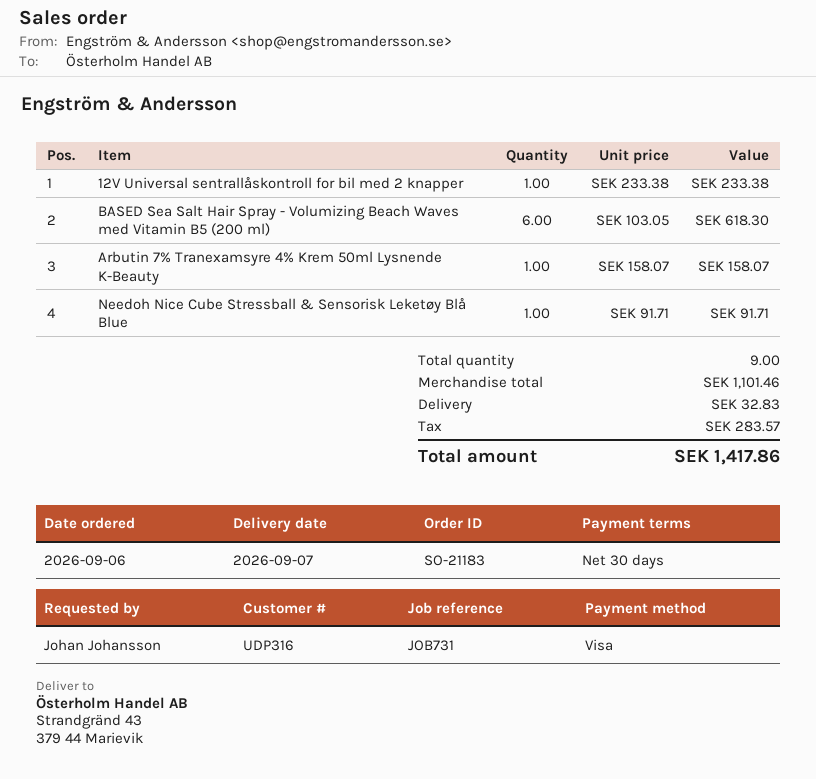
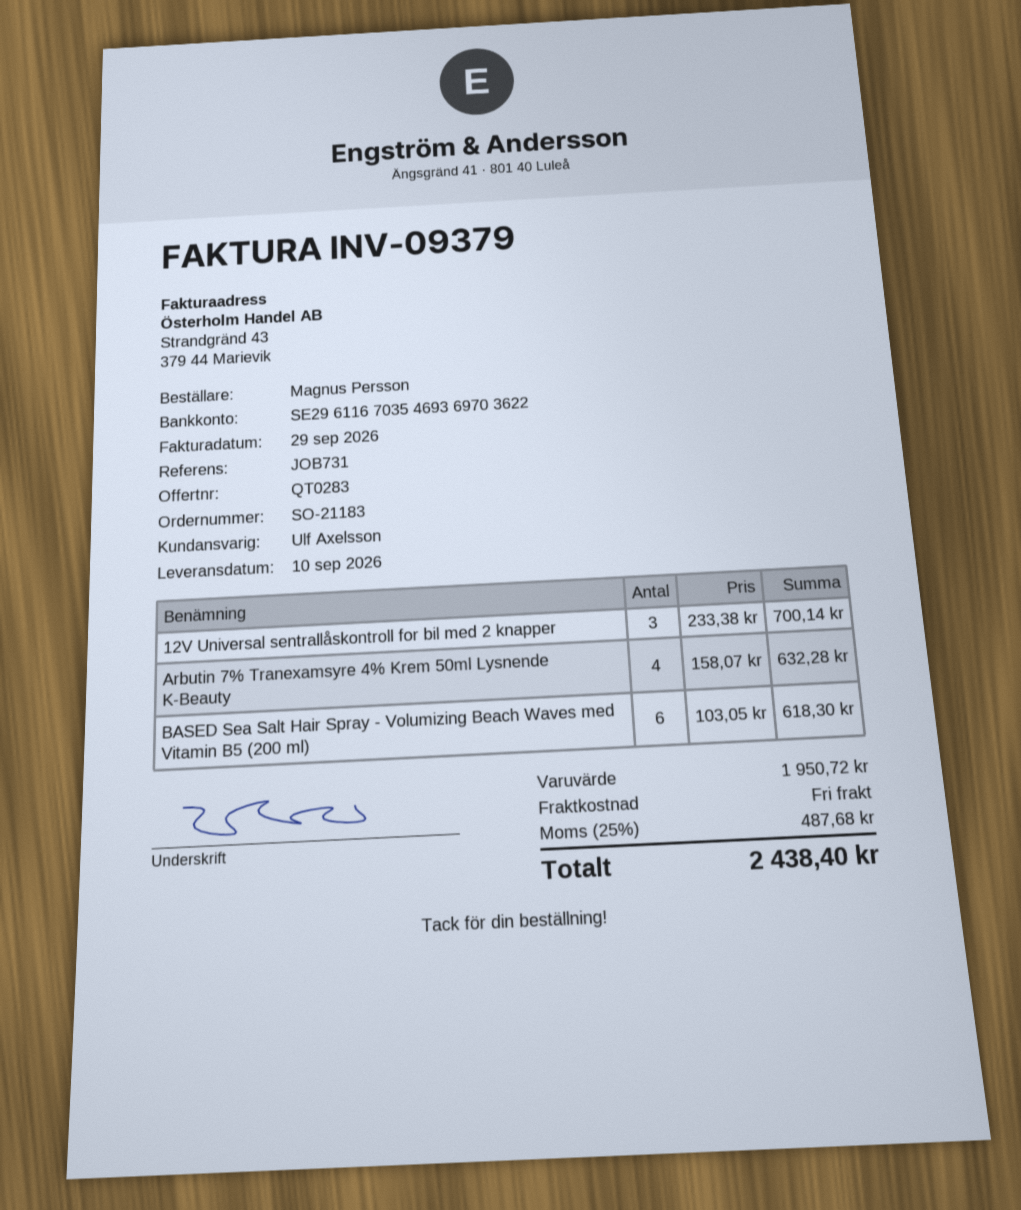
delivery date: 2026-09-07 -> 2026-09-10
ordered by: Johan Johansson -> Magnus Persson
12V Universal sentrallåskontroll for bil med 2 knapper: 1 x 233.38 = 233.38 -> 3 x 233.38 = 700.14
Arbutin 7% Tranexamsyre 4% Krem 50ml Lysnende K-Beauty: 1 x 158.07 = 158.07 -> 4 x 158.07 = 632.28
Needoh Nice Cube Stressball & Sensorisk Leketøy Blå Blue: 1 x 91.71 = 91.71 -> none
subtotal: 1101.46 -> 1950.72
shipping: 32.83 -> 0.00
tax: 283.57 -> 487.68
total: 1417.86 -> 2438.40

